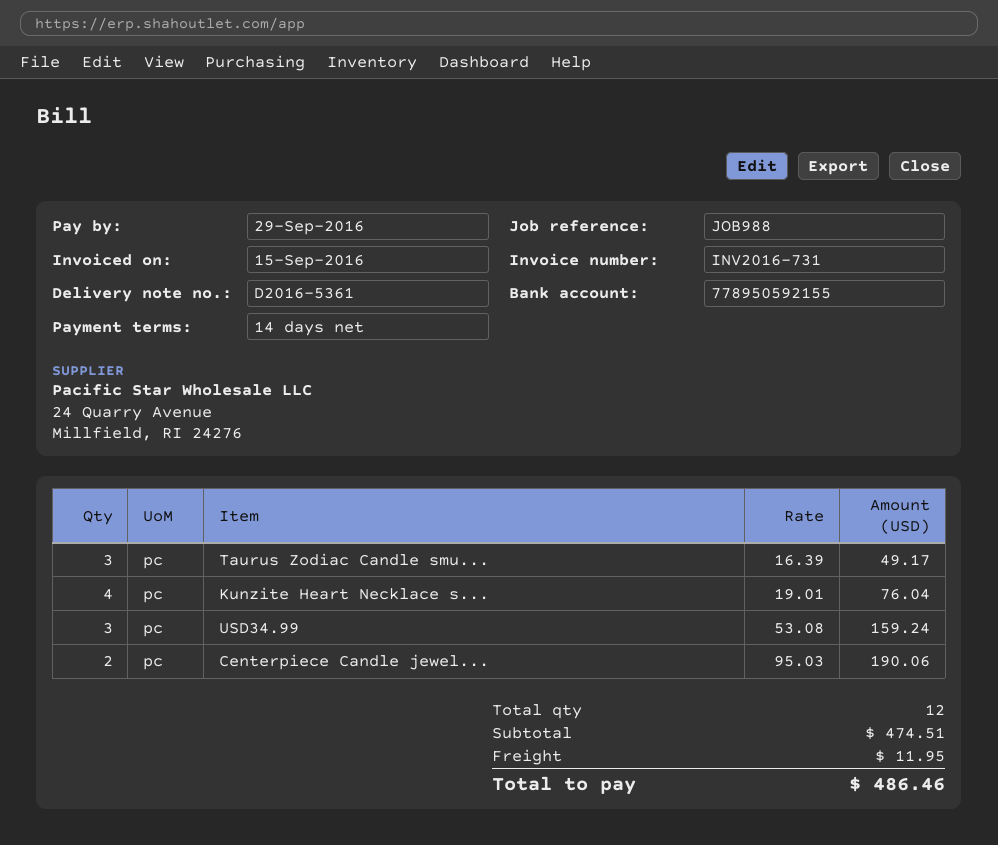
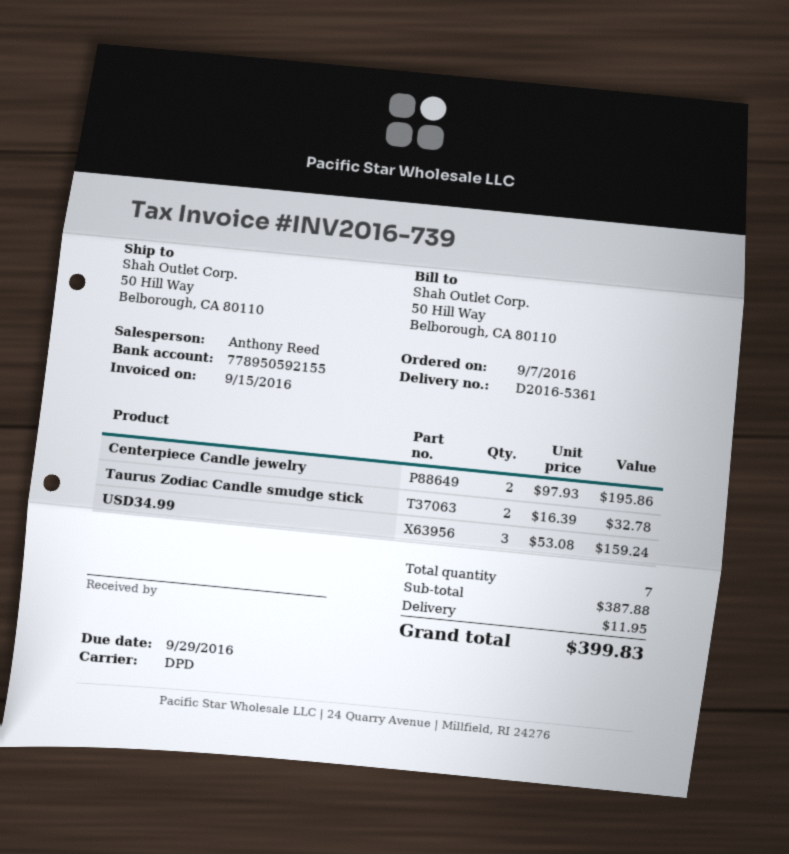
invoice number: INV2016-731 -> INV2016-739
Taurus Zodiac Candle smu...: 3 x 16.39 = 49.17 -> 2 x 16.39 = 32.78
Kunzite Heart Necklace s...: 4 x 19.01 = 76.04 -> none
Centerpiece Candle jewel...: 2 x 95.03 = 190.06 -> 2 x 97.93 = 195.86
total quantity: 12 -> 7
subtotal: 474.51 -> 387.88
total: 486.46 -> 399.83

